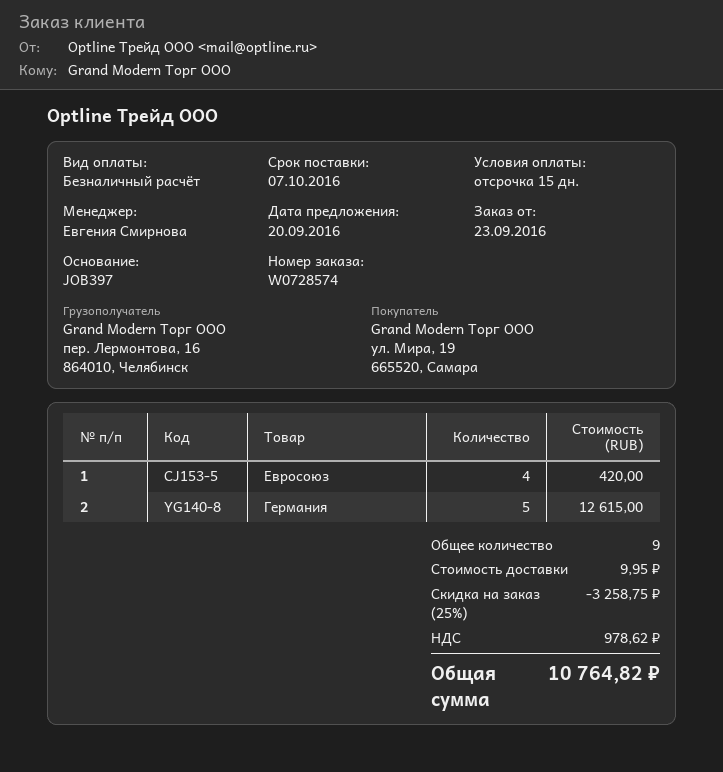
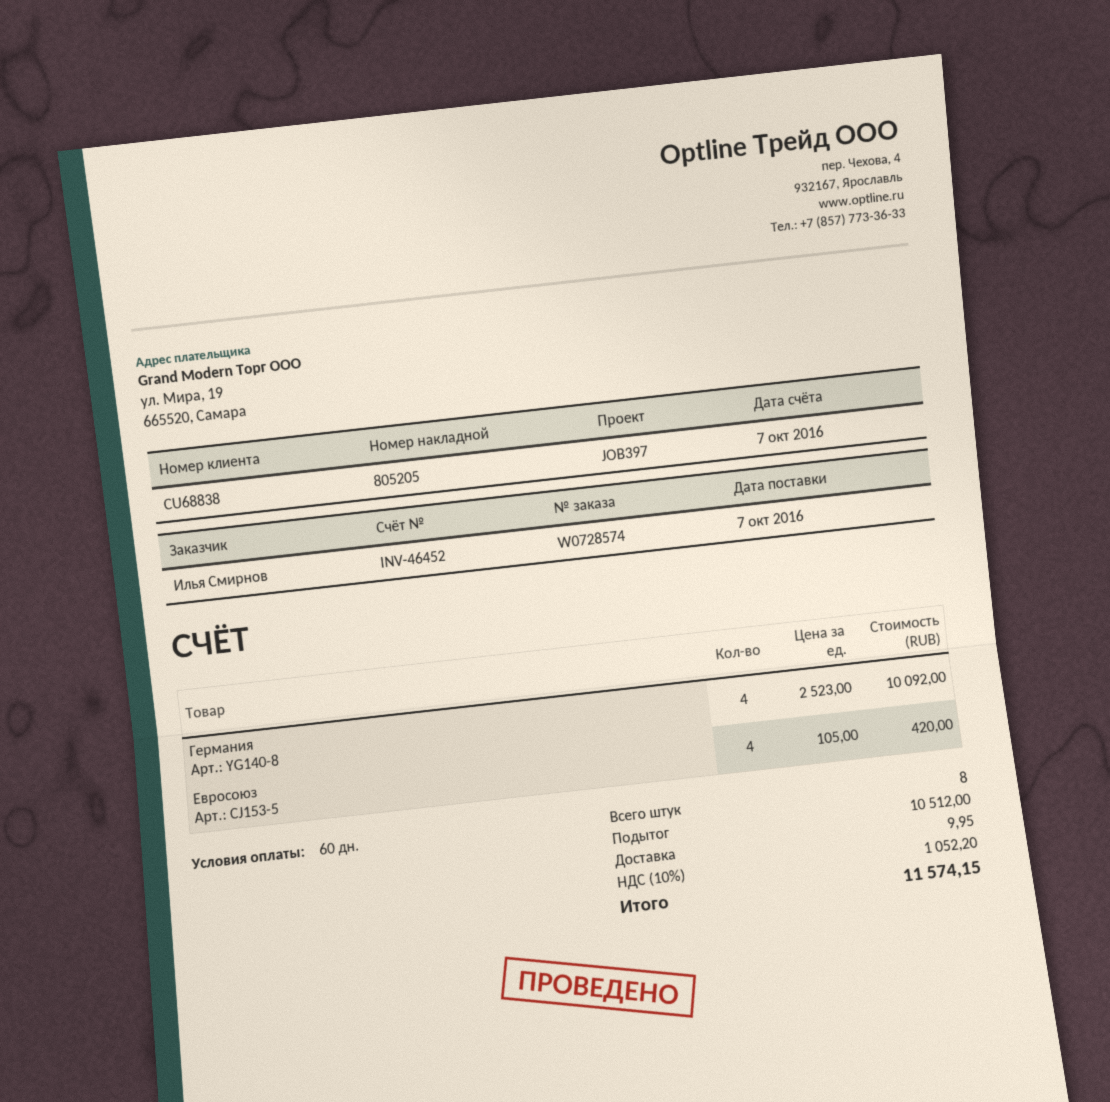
payment terms: 15 days -> 60 days
Германия: 5 for 12615.00 -> 4 for 10092.00
total quantity: 9 -> 8
discount: 25% = 3258.75 -> none
tax: 978.62 -> 1052.20
total: 10764.82 -> 11574.15

